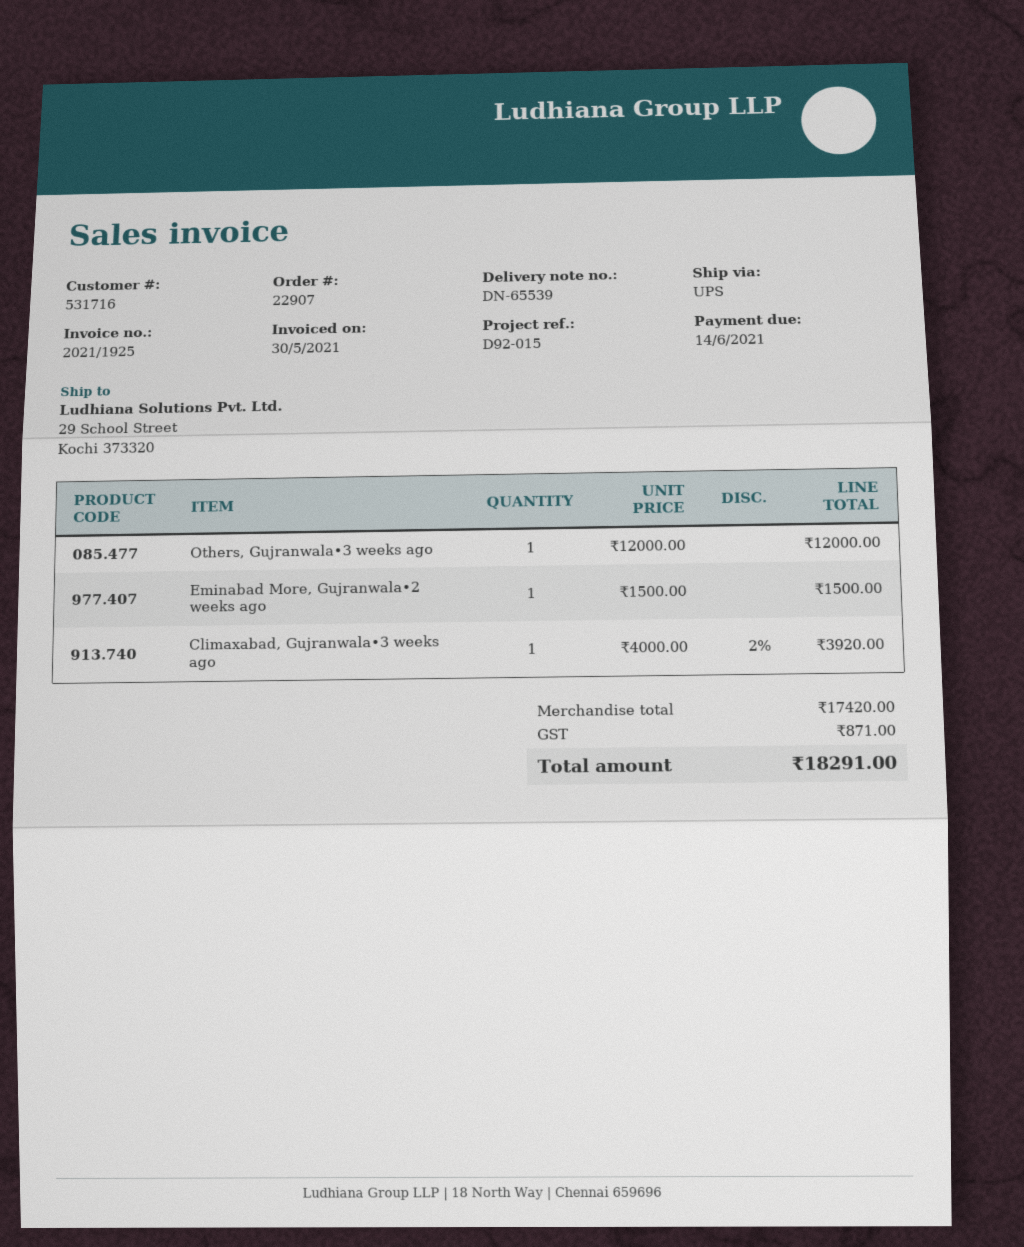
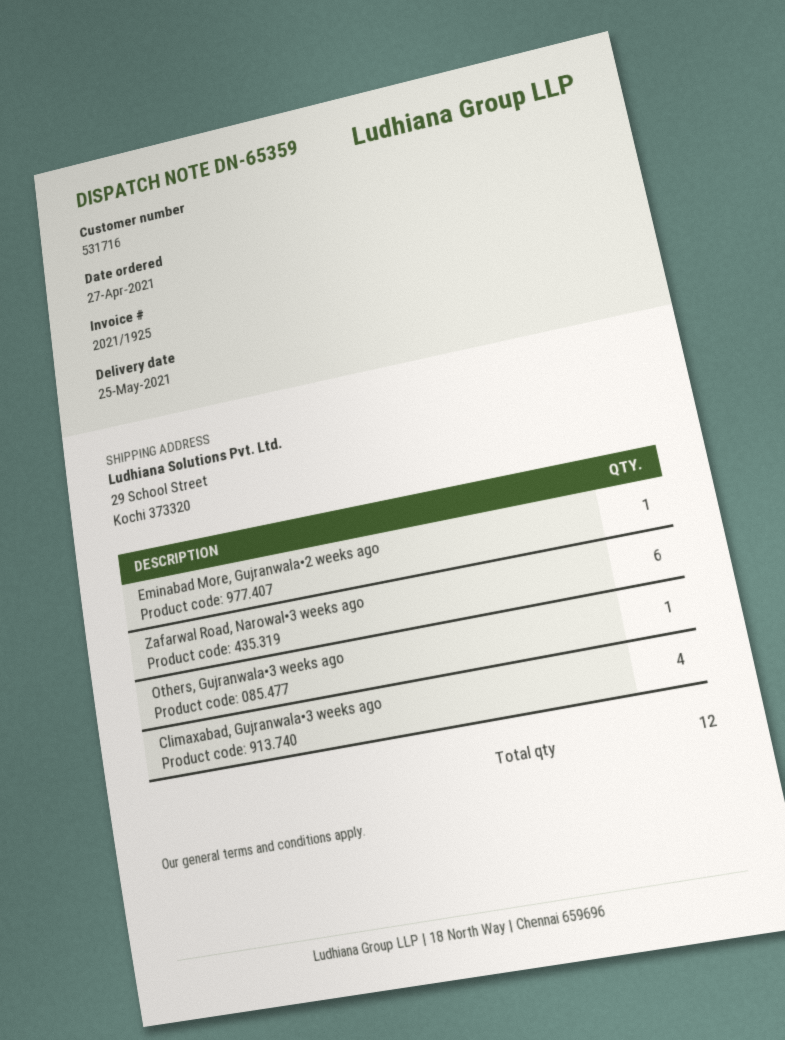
delivery note number: DN-65539 -> DN-65359
Climaxabad, Gujranwala•3 weeks ago: 1 -> 4
Zafarwal Road, Narowal•3 weeks ago: none -> 6

